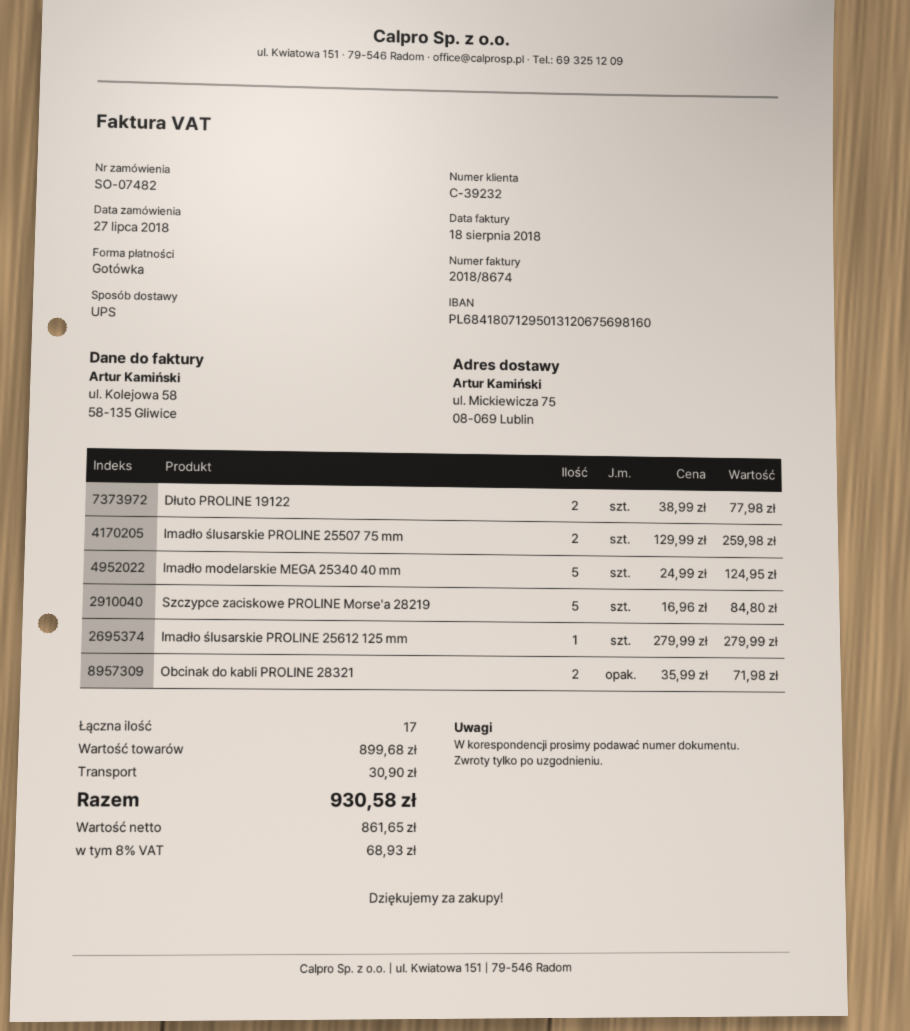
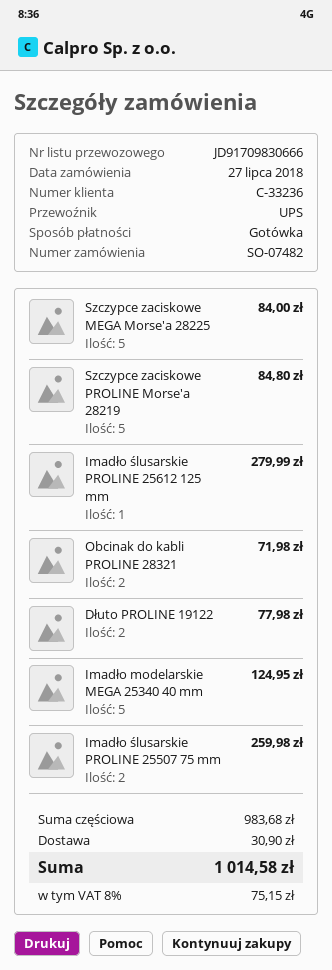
customer number: C-39232 -> C-33236
Szczypce zaciskowe MEGA Morse'a 28225: none -> 5 for 84.00
subtotal: 899.68 -> 983.68
tax: 8% = 68.93 -> 8% = 75.15
total: 930.58 -> 1014.58

